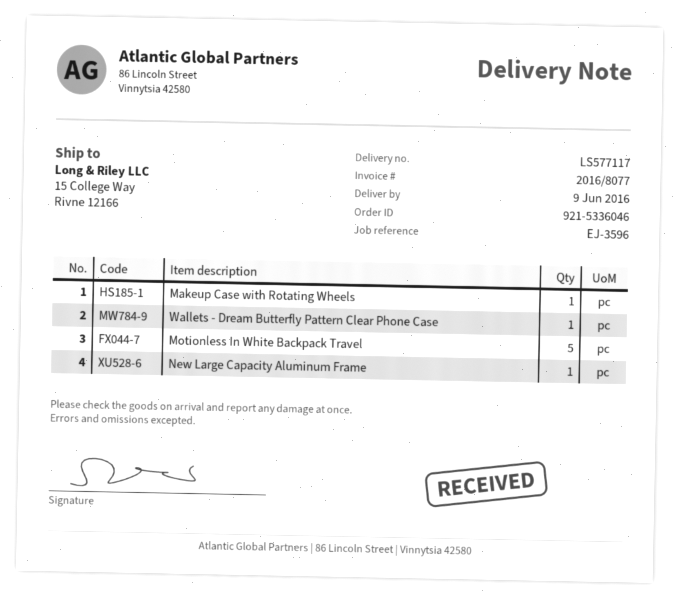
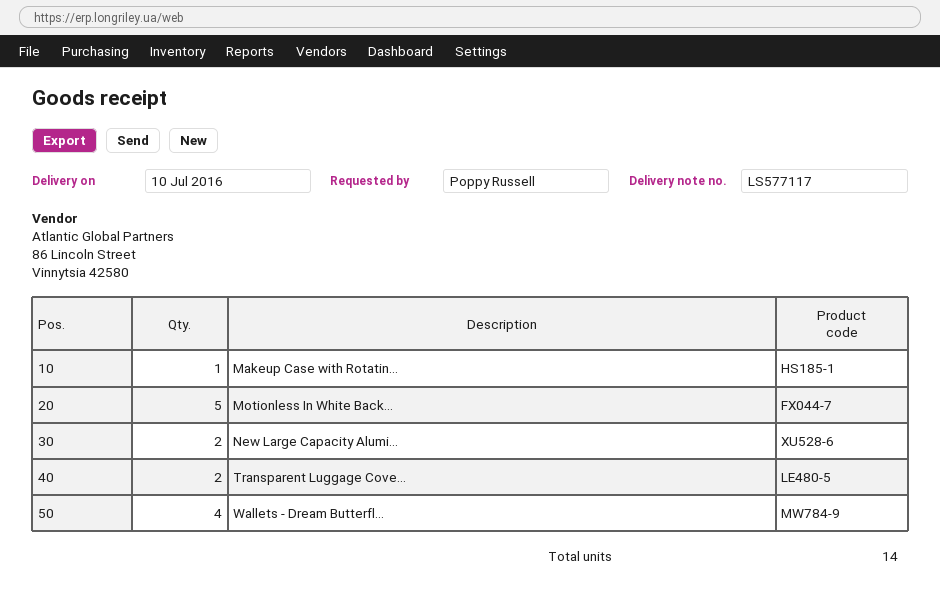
delivery date: 2016-06-09 -> 2016-07-10
Wallets - Dream Butterfly Pattern Clear Phone Case: 1 -> 4
New Large Capacity Aluminum Frame: 1 -> 2
Transparent Luggage Cove...: none -> 2

